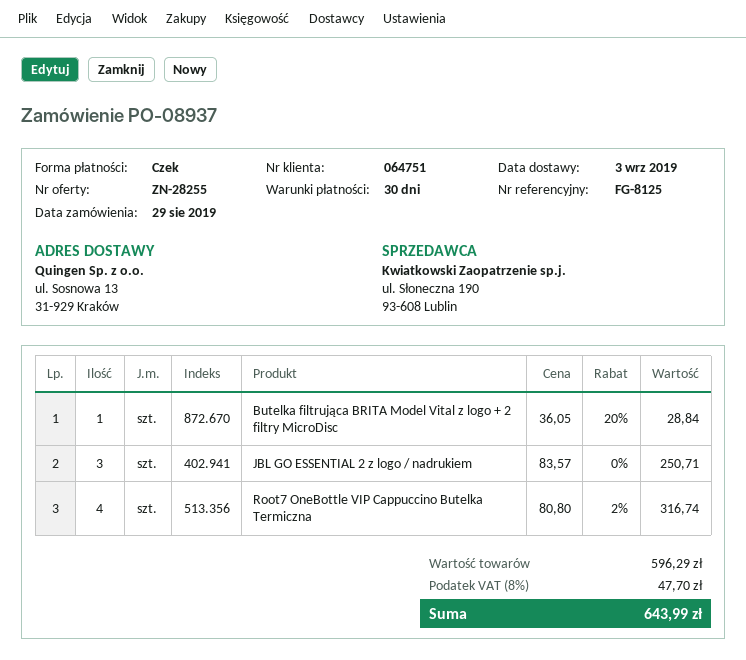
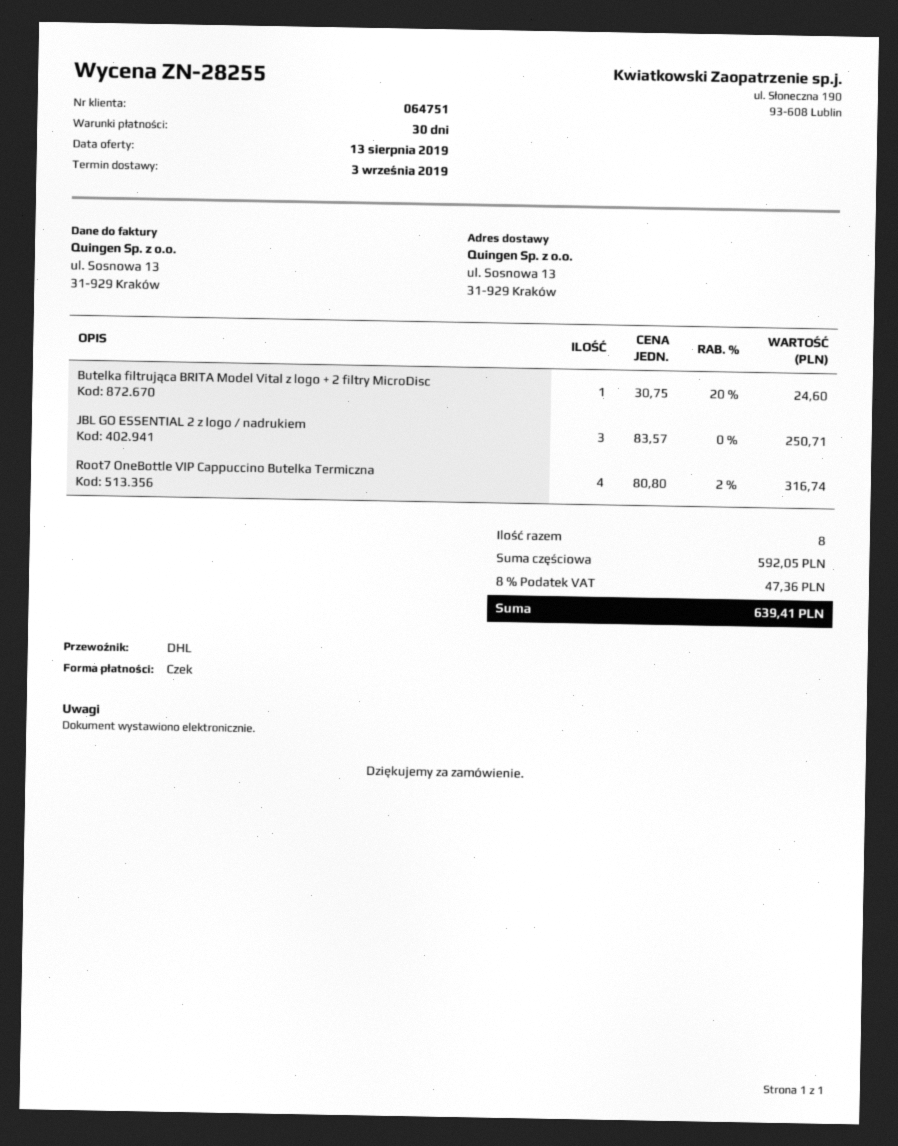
Butelka filtrująca BRITA Model Vital z logo + 2 filtry MicroDisc: 1 x 36.05 - 20% = 28.84 -> 1 x 30.75 - 20% = 24.60
subtotal: 596.29 -> 592.05
tax: 8% = 47.70 -> 8% = 47.36
total: 643.99 -> 639.41

